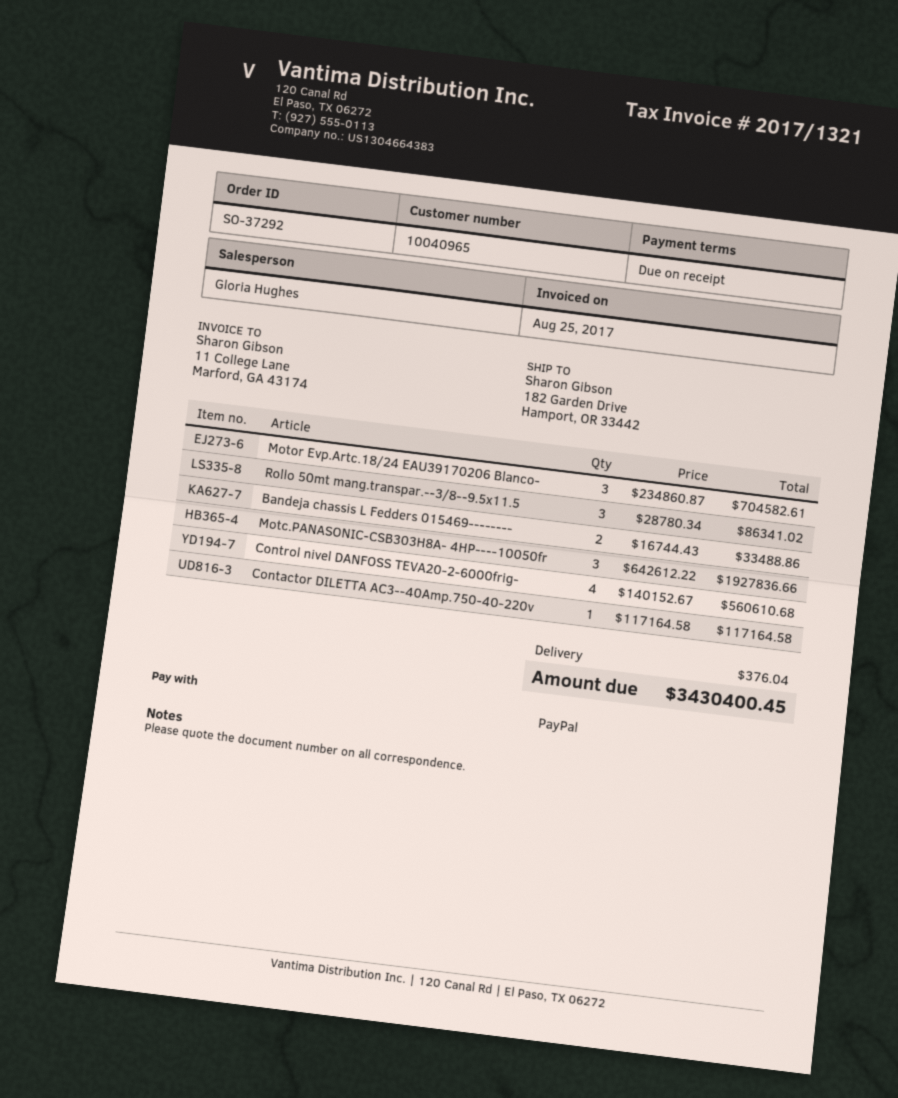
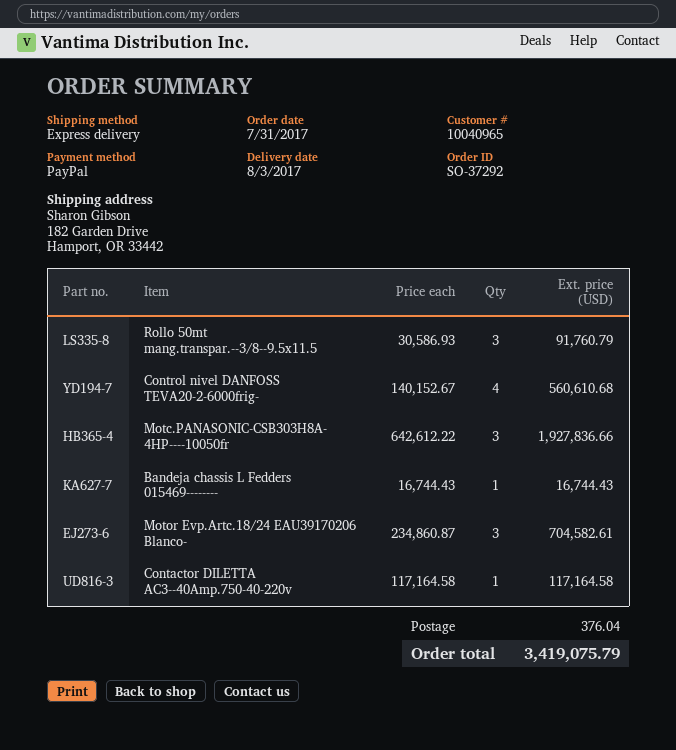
Rollo 50mt mang.transpar.--3/8--9.5x11.5: 3 x 28780.34 = 86341.02 -> 3 x 30586.93 = 91760.79
Bandeja chassis L Fedders 015469--------: 2 x 16744.43 = 33488.86 -> 1 x 16744.43 = 16744.43
total: 3430400.45 -> 3419075.79

